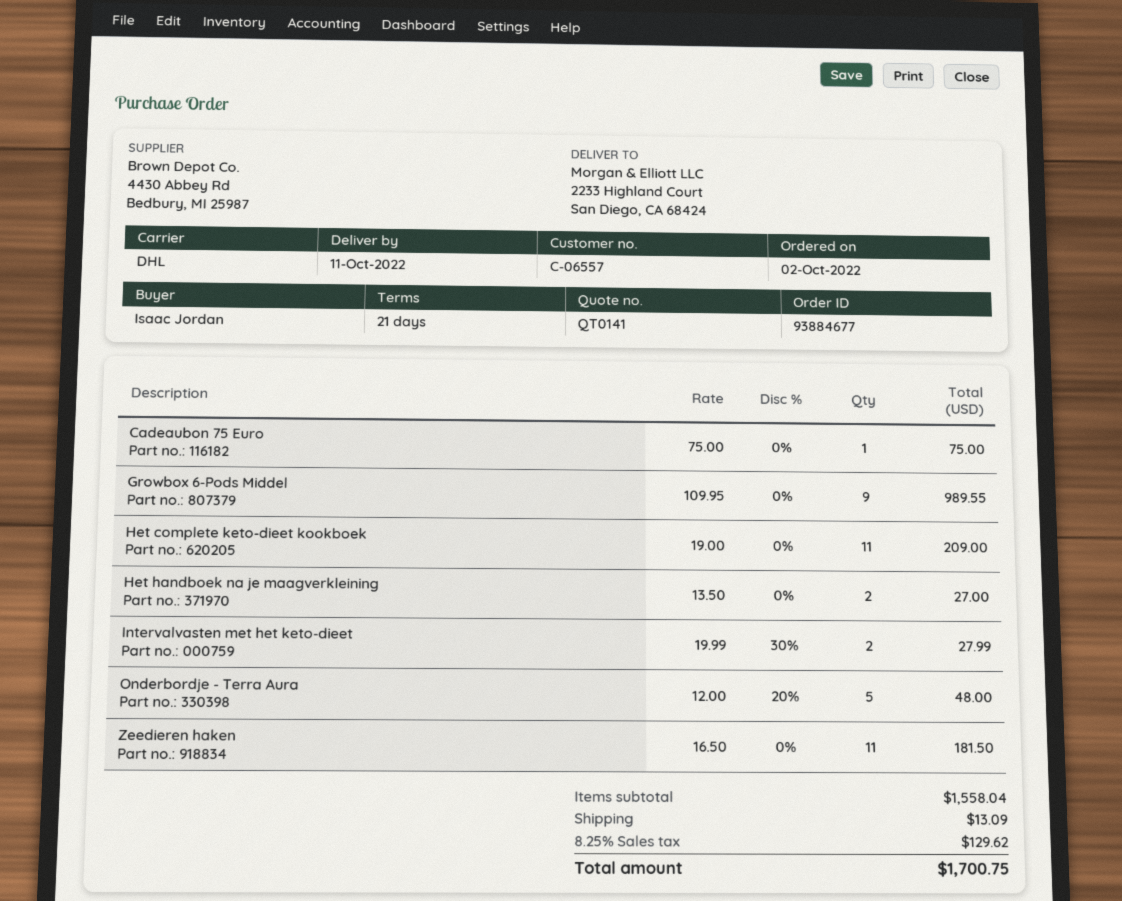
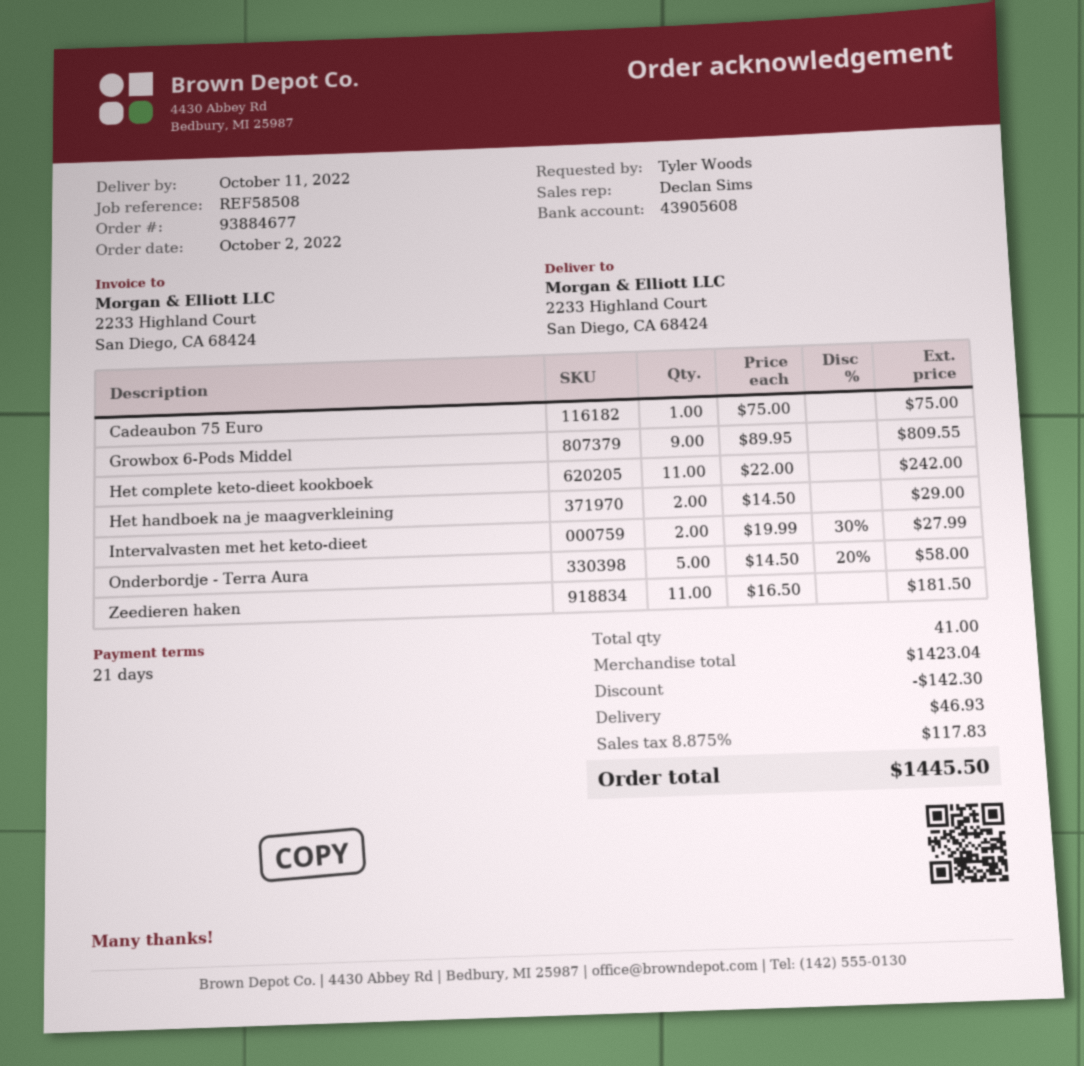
ordered by: Isaac Jordan -> Tyler Woods
Growbox 6-Pods Middel: 9 x 109.95 = 989.55 -> 9 x 89.95 = 809.55
Het complete keto-dieet kookboek: 11 x 19.00 = 209.00 -> 11 x 22.00 = 242.00
Het handboek na je maagverkleining: 2 x 13.50 = 27.00 -> 2 x 14.50 = 29.00
Onderbordje - Terra Aura: 5 x 12.00 - 20% = 48.00 -> 5 x 14.50 - 20% = 58.00
subtotal: 1558.04 -> 1423.04
discount: none -> 142.30
shipping: 13.09 -> 46.93
tax: 8.25% = 129.62 -> 8.875% = 117.83
total: 1700.75 -> 1445.50

